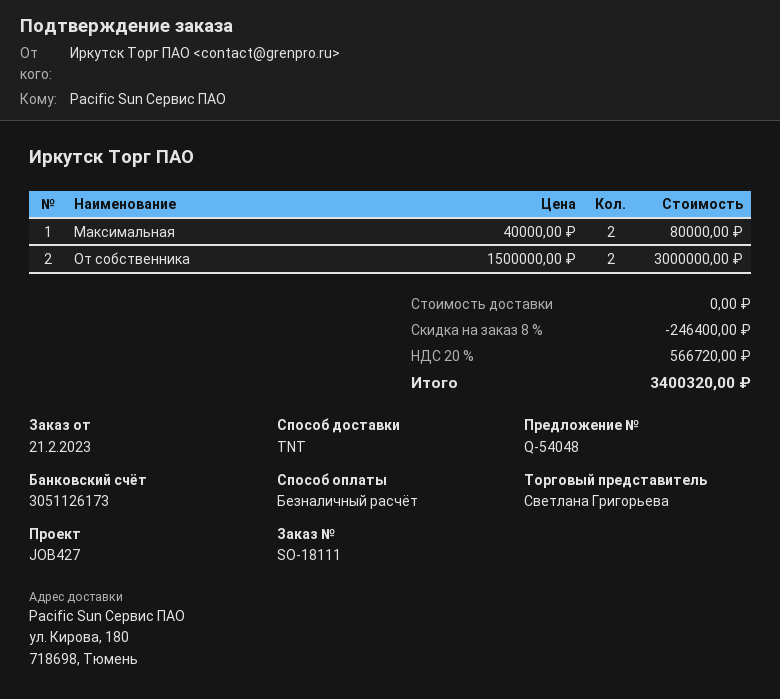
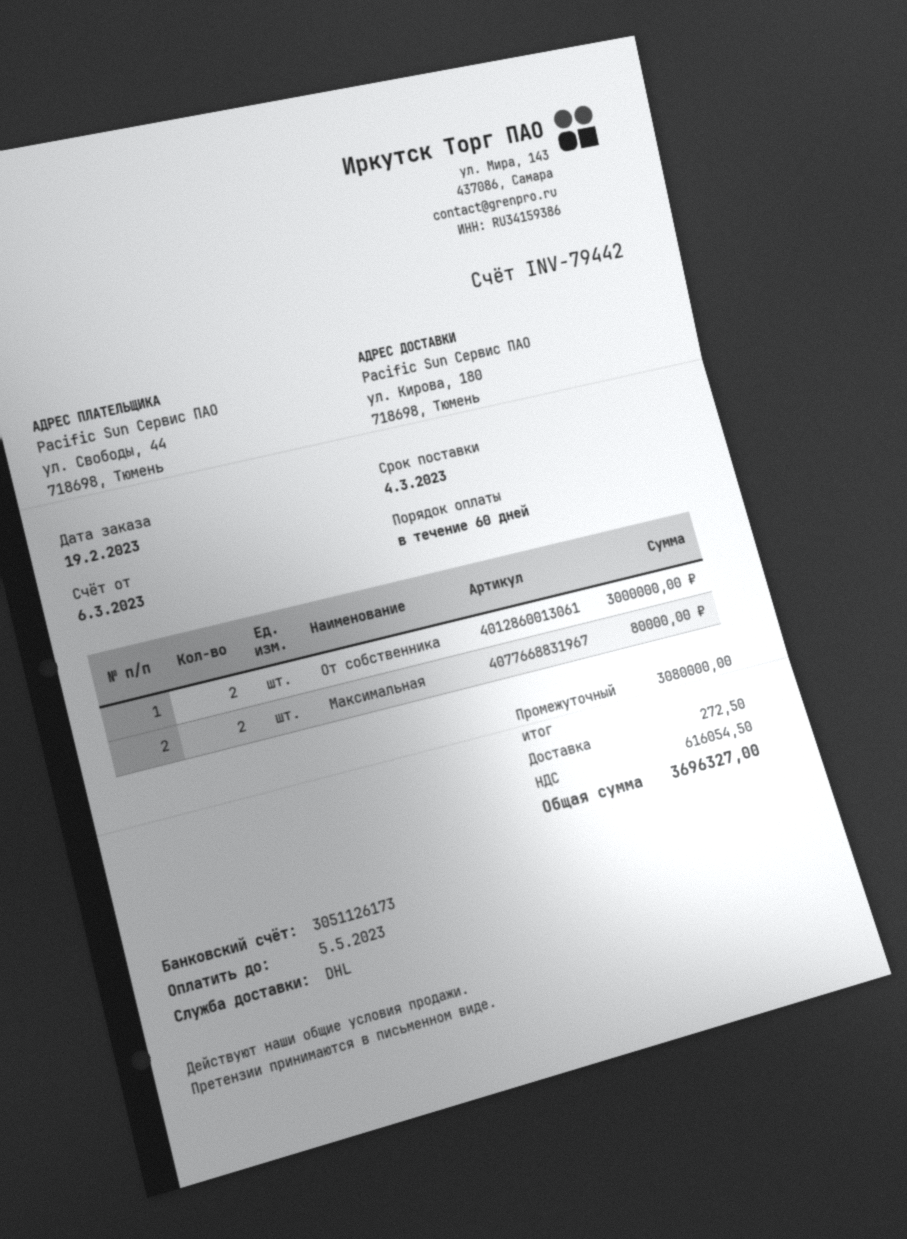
order date: 2023-02-21 -> 2023-02-19
shipping method: TNT -> DHL
discount: 8% = 246400.00 -> none
shipping: 0.00 -> 272.50
tax: 566720.00 -> 616054.50
total: 3400320.00 -> 3696327.00

